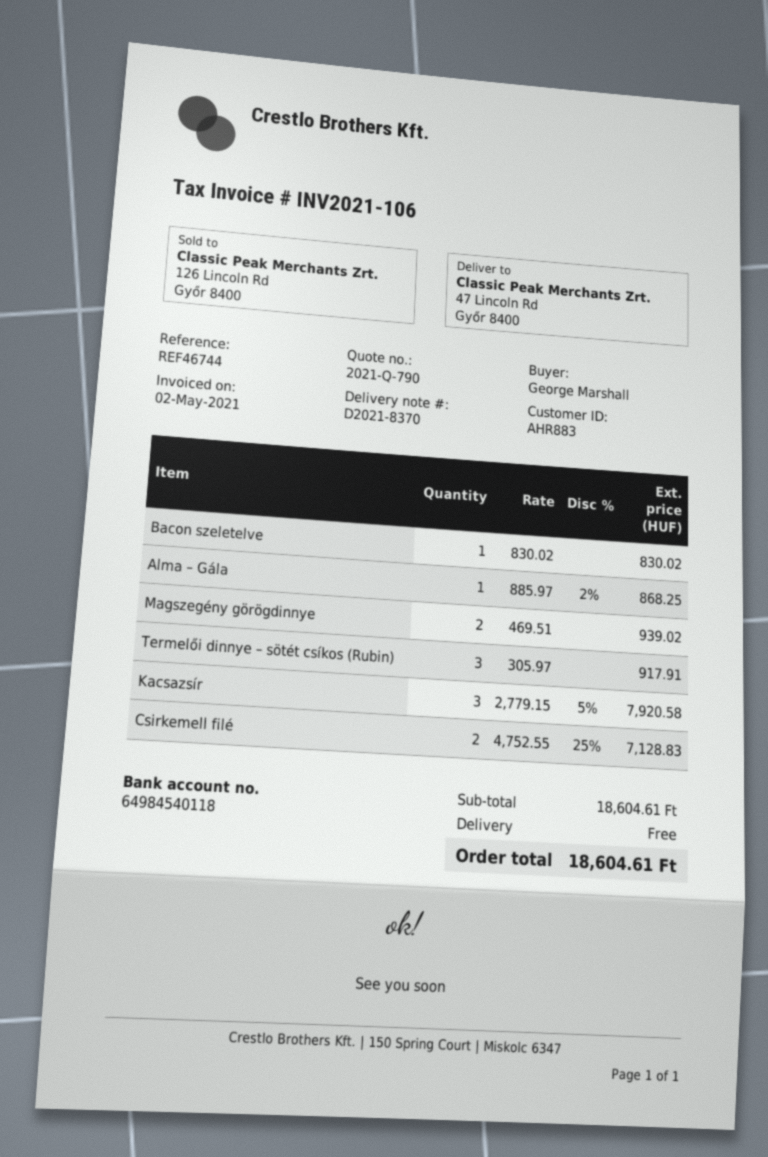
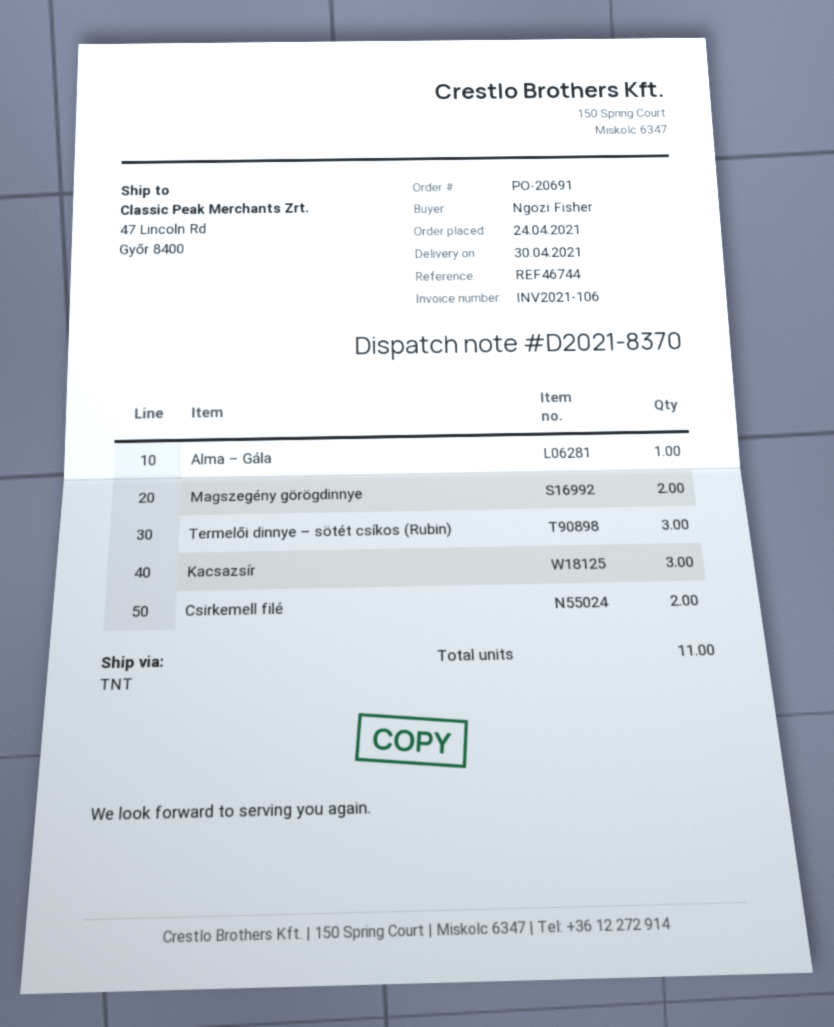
ordered by: George Marshall -> Ngozi Fisher
Bacon szeletelve: 1 -> none

